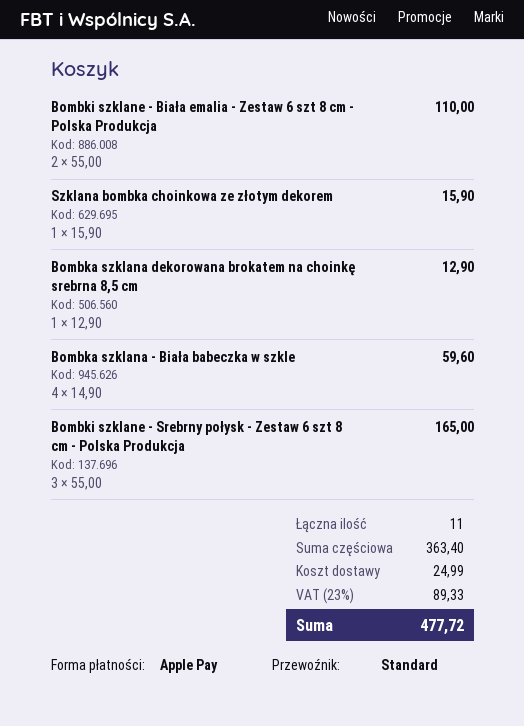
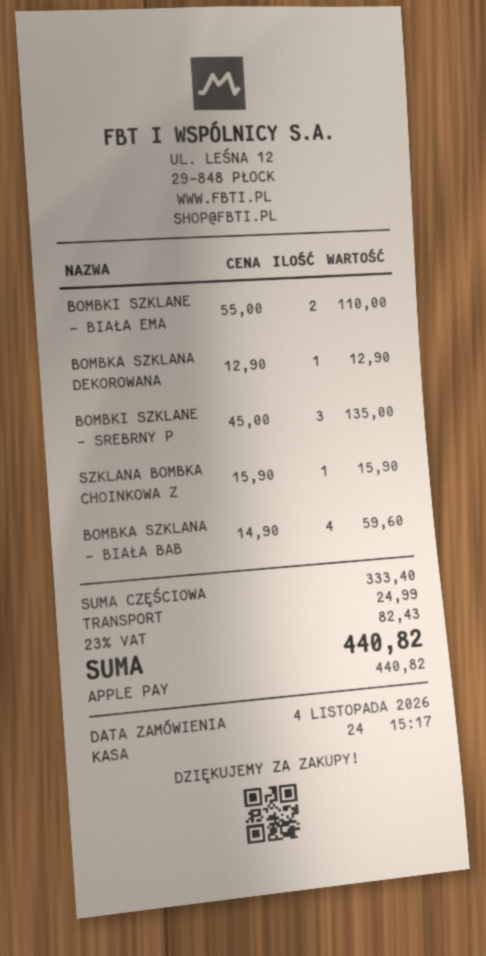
Bombki szklane - Srebrny połysk - Zestaw 6 szt 8 cm - Polska Produkcja: 3 x 55.00 = 165.00 -> 3 x 45.00 = 135.00
subtotal: 363.40 -> 333.40
tax: 23% = 89.33 -> 23% = 82.43
total: 477.72 -> 440.82

